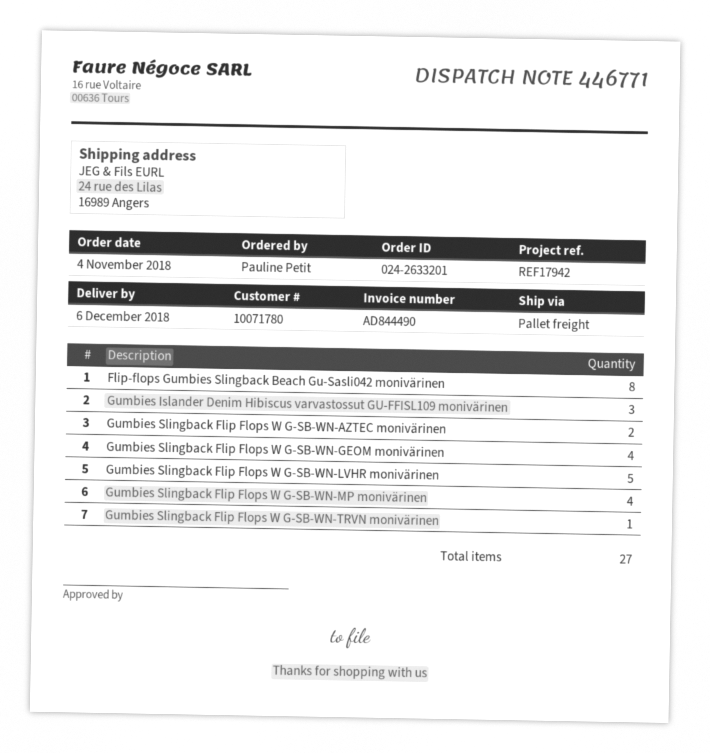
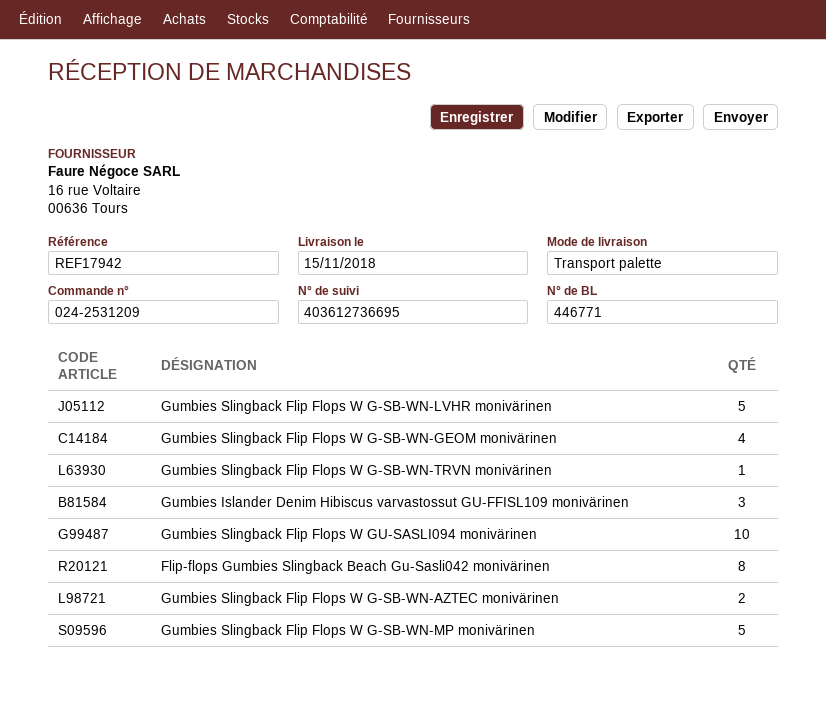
order number: 024-2633201 -> 024-2531209
delivery date: 2018-12-06 -> 2018-11-15
Gumbies Slingback Flip Flops W G-SB-WN-MP monivärinen: 4 -> 5
Gumbies Slingback Flip Flops W GU-SASLI094 monivärinen: none -> 10

